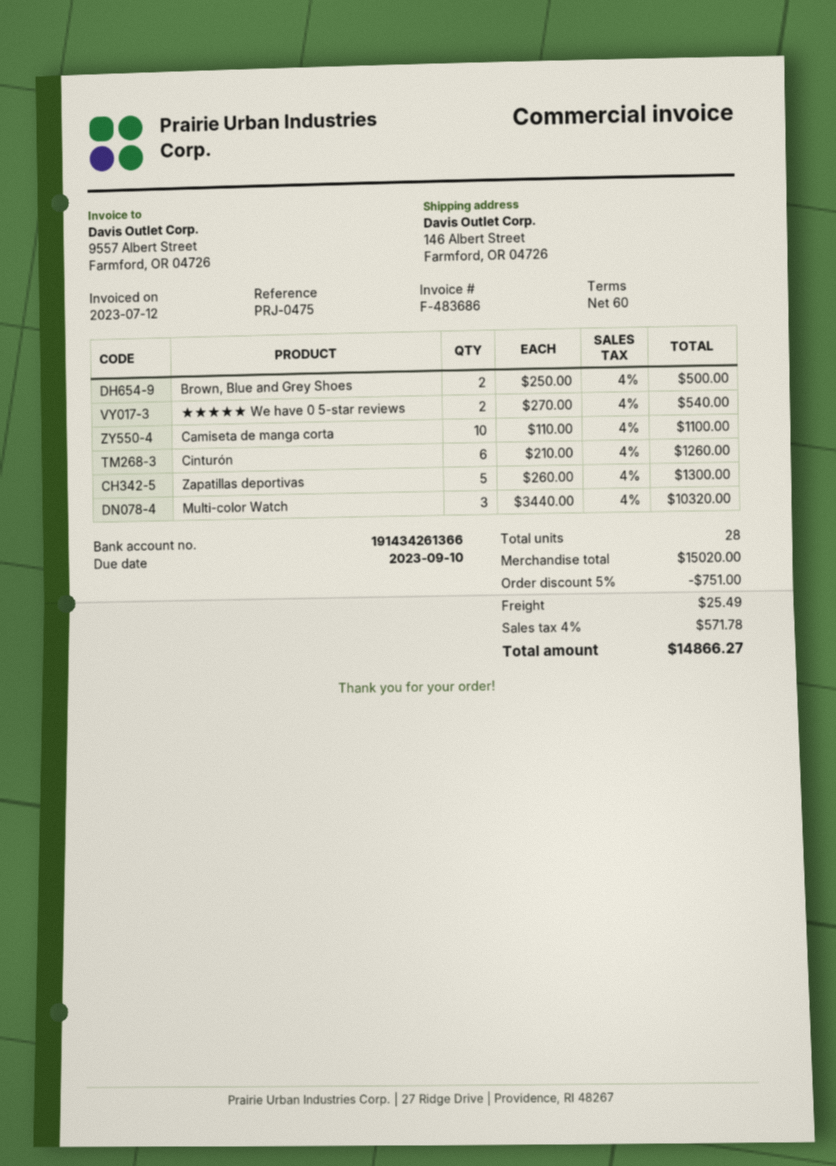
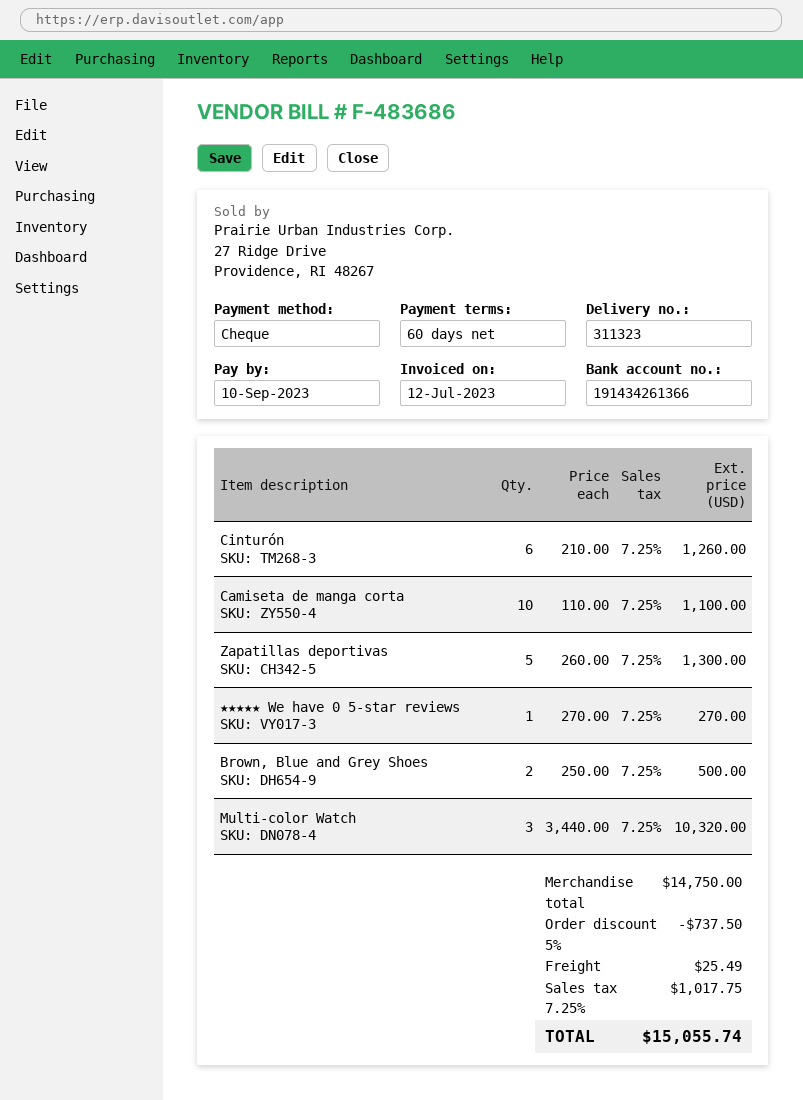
★★★★★ We have 0 5-star reviews: 2 x 270.00 = 540.00 -> 1 x 270.00 = 270.00
subtotal: 15020.00 -> 14750.00
discount: 5% = 751.00 -> 5% = 737.50
tax: 4% = 571.78 -> 7.25% = 1017.75
total: 14866.27 -> 15055.74

